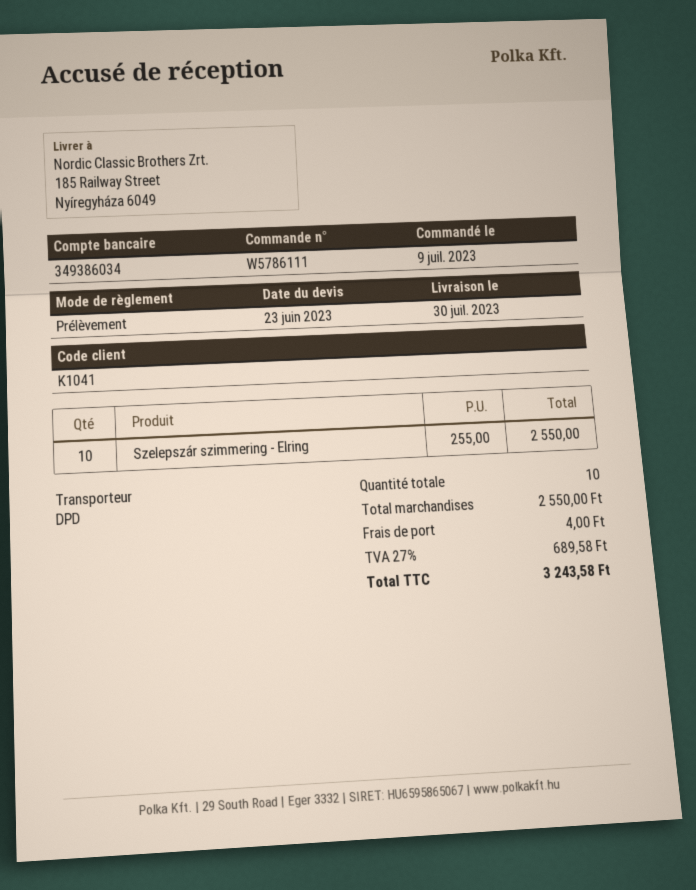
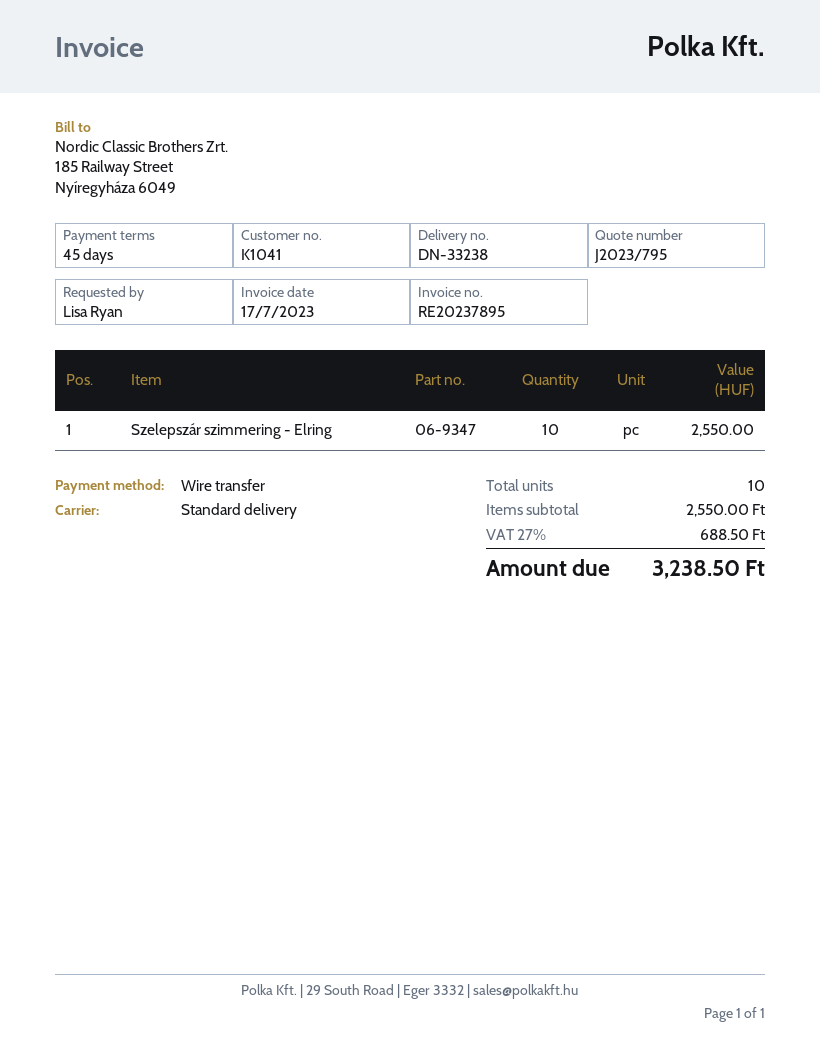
payment method: direct debit -> bank transfer
shipping method: DPD -> standard
shipping: 4.00 -> none
tax: 27% = 689.58 -> 27% = 688.50
total: 3243.58 -> 3238.50

